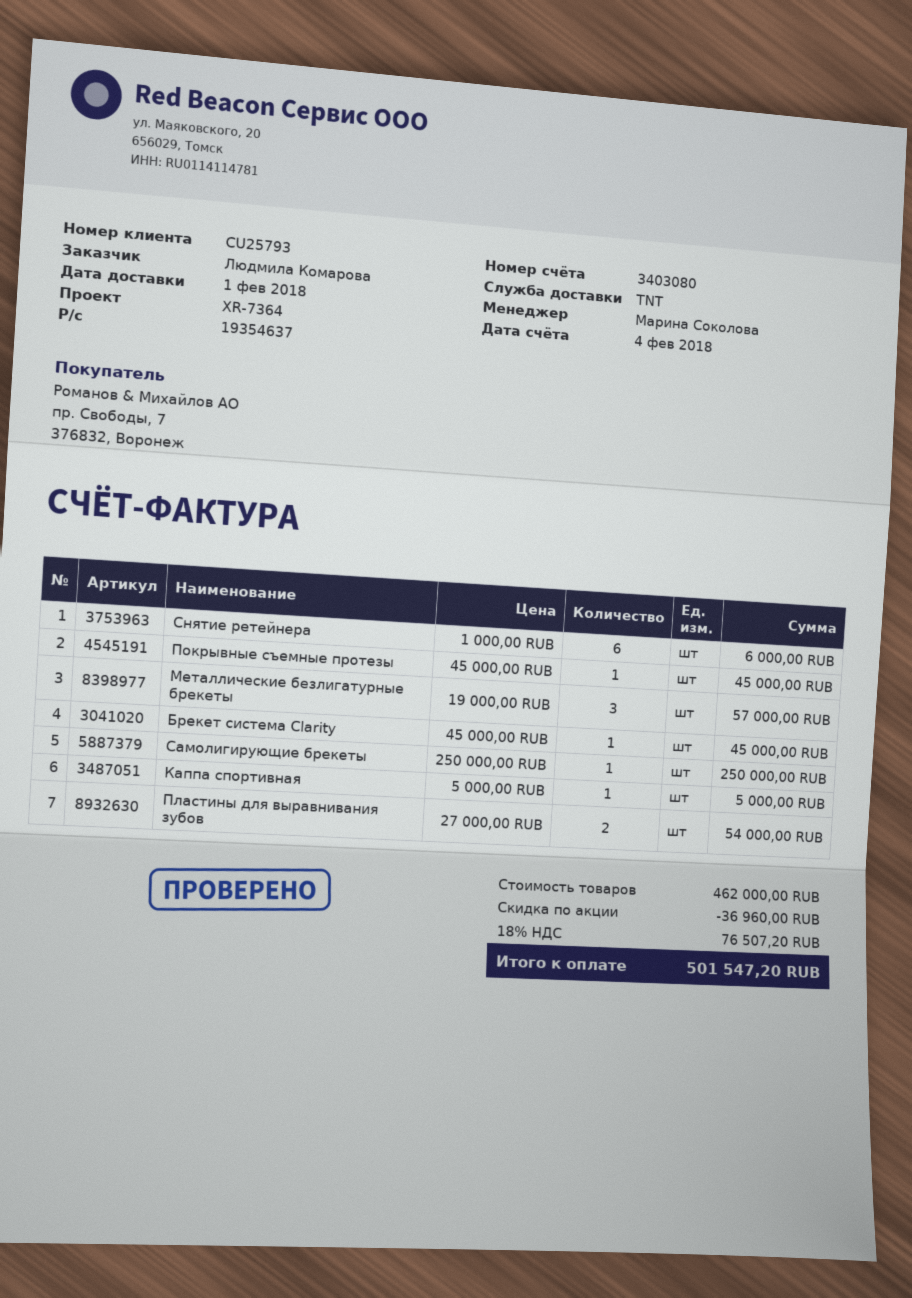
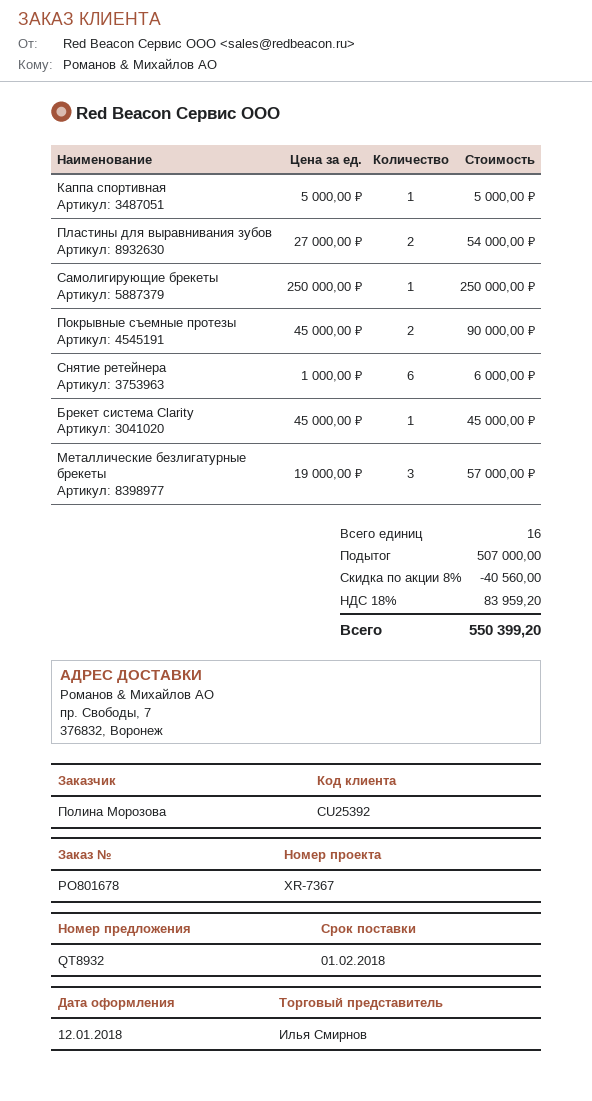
customer number: CU25793 -> CU25392
reference: XR-7364 -> XR-7367
ordered by: Людмила Комарова -> Полина Морозова
sales rep: Марина Соколова -> Илья Смирнов
Покрывные съемные протезы: 1 x 45000.00 = 45000.00 -> 2 x 45000.00 = 90000.00
subtotal: 462000.00 -> 507000.00
discount: 36960.00 -> 40560.00
tax: 18% = 76507.20 -> 18% = 83959.20
total: 501547.20 -> 550399.20

